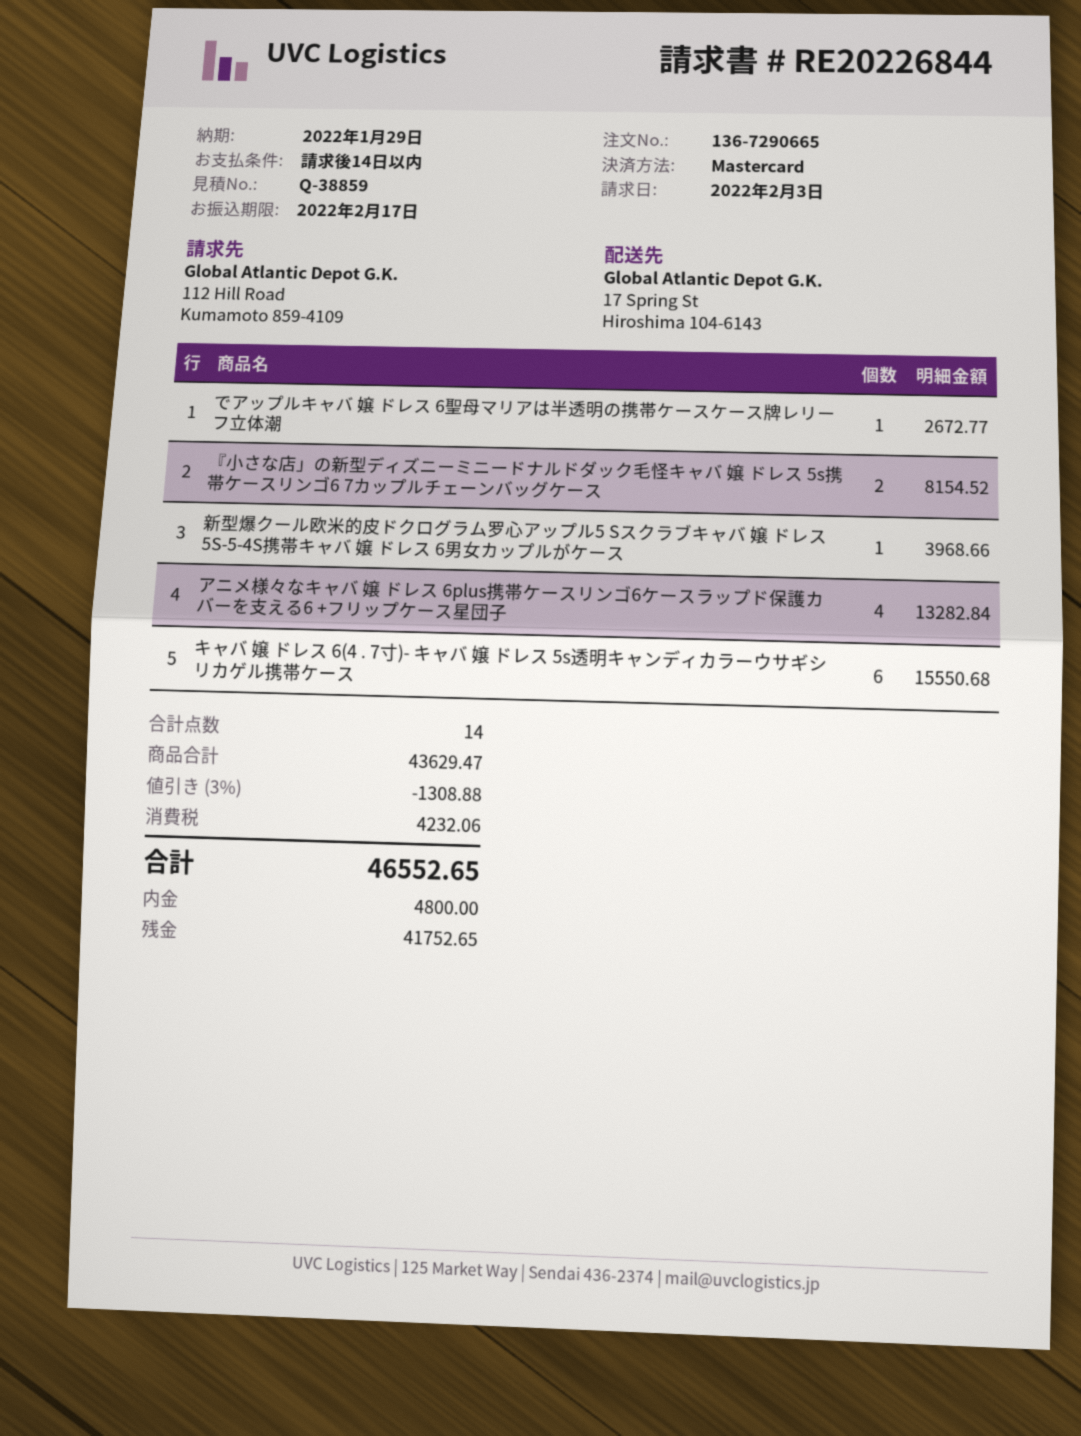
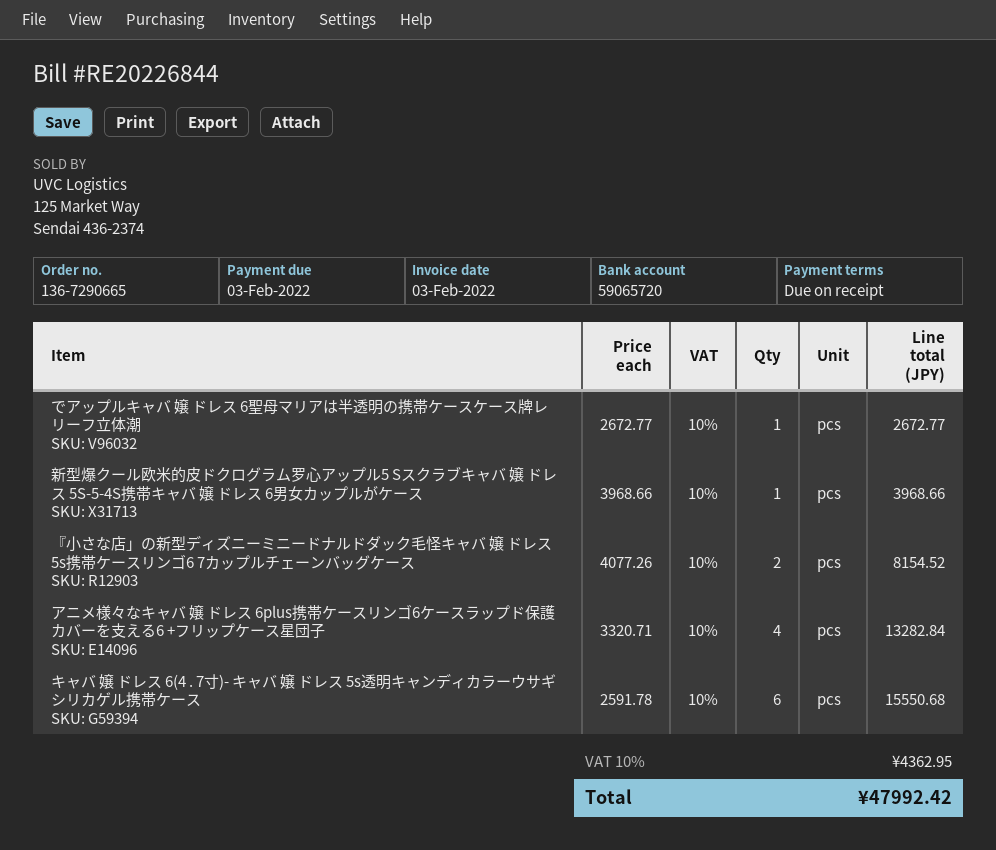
payment terms: 14 days -> on receipt
due date: 2022-02-17 -> 2022-02-03
discount: 3% = 1308.88 -> none
tax: 4232.06 -> 4362.95
total: 46552.65 -> 47992.42

